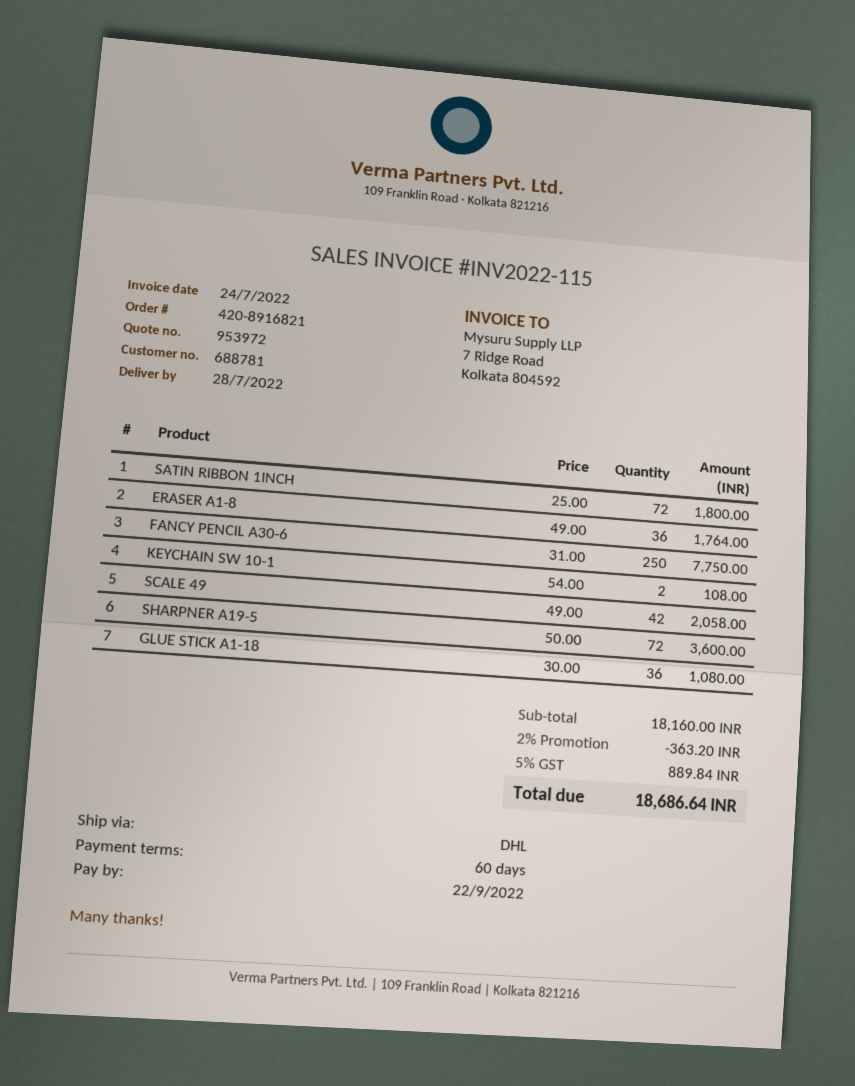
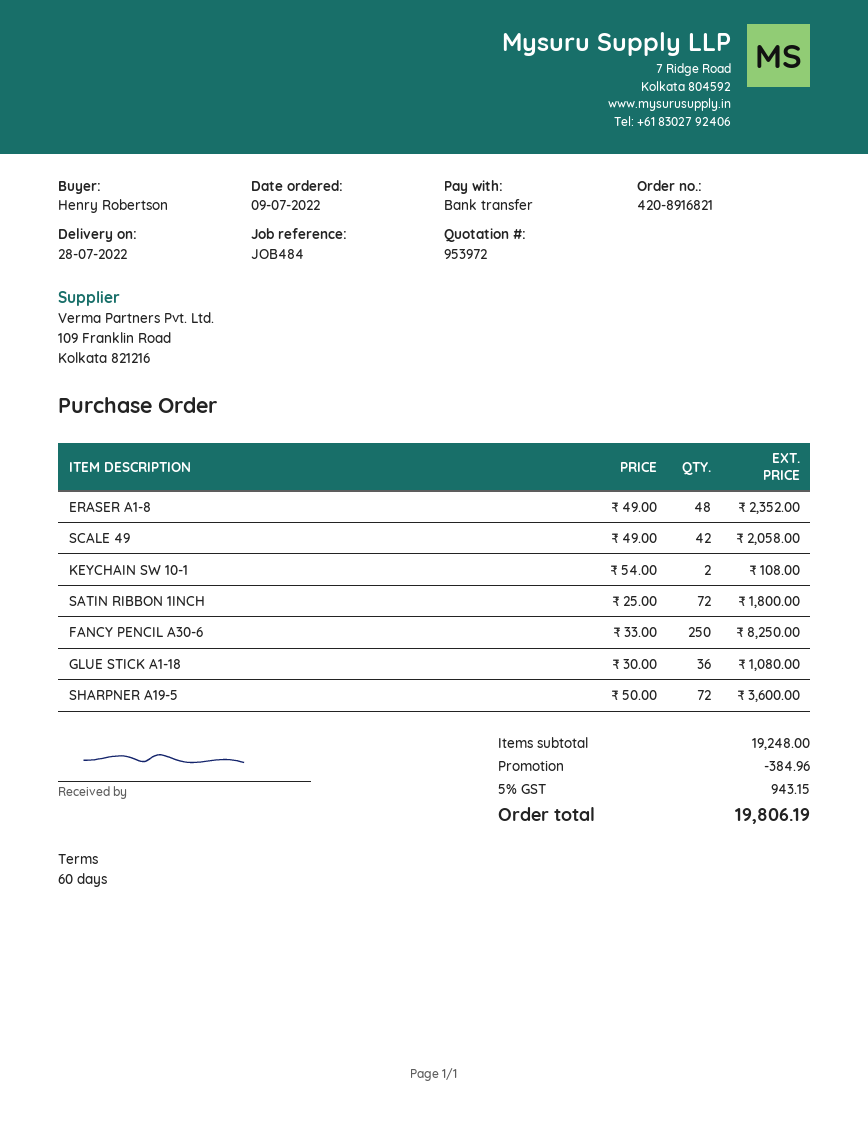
ERASER A1-8: 36 x 49.00 = 1764.00 -> 48 x 49.00 = 2352.00
FANCY PENCIL A30-6: 250 x 31.00 = 7750.00 -> 250 x 33.00 = 8250.00
subtotal: 18160.00 -> 19248.00
discount: 363.20 -> 384.96
tax: 5% = 889.84 -> 5% = 943.15
total: 18686.64 -> 19806.19

